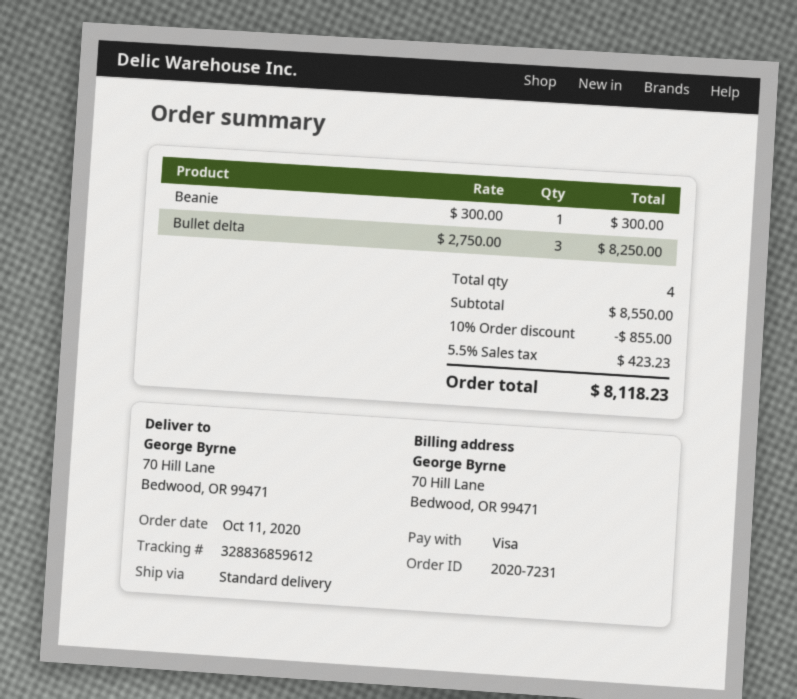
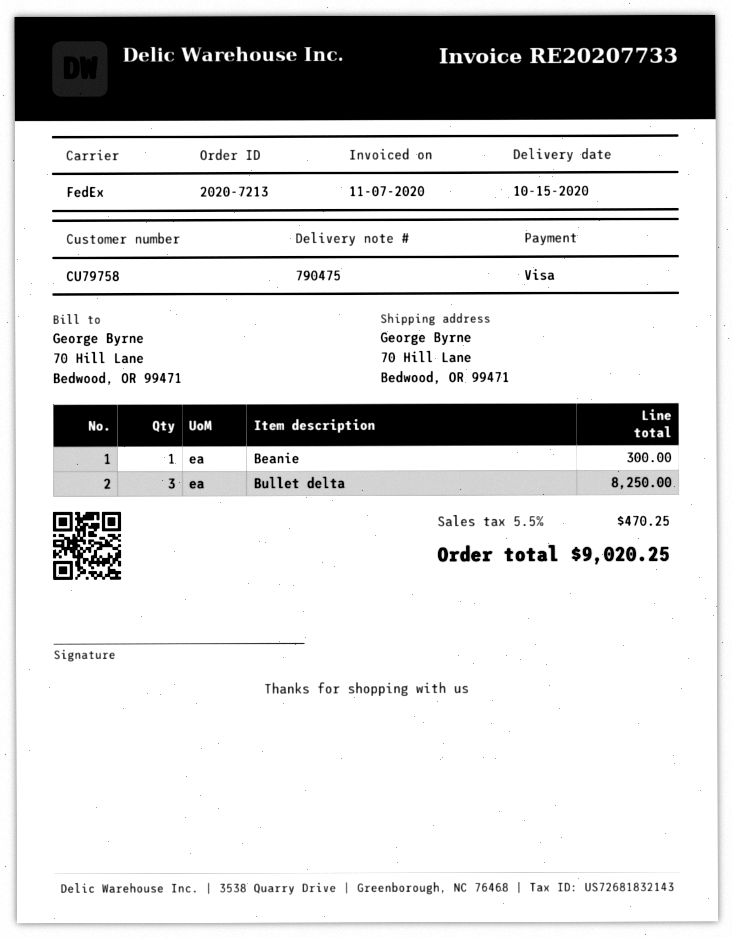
order number: 2020-7231 -> 2020-7213
shipping method: standard -> FedEx
discount: 10% = 855.00 -> none
tax: 5.5% = 423.23 -> 5.5% = 470.25
total: 8118.23 -> 9020.25

